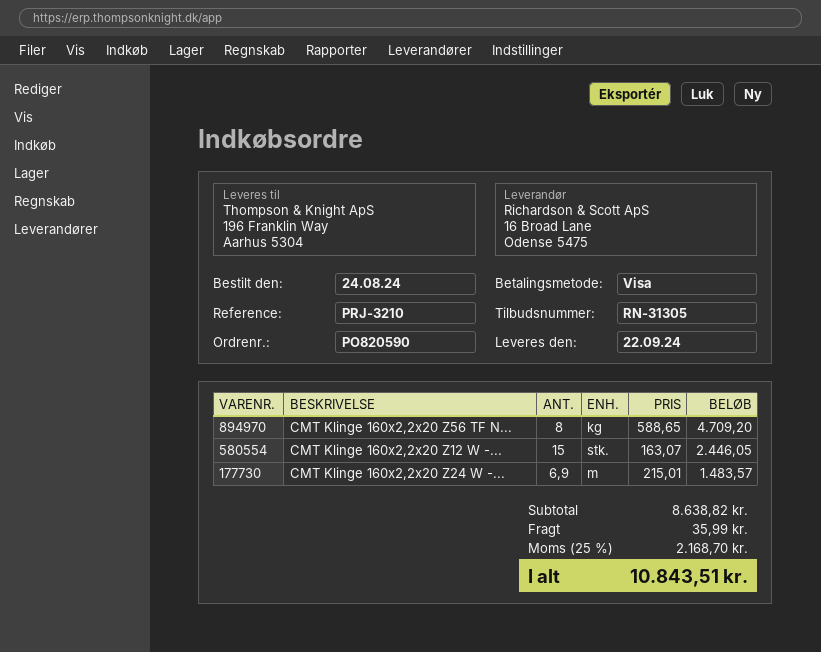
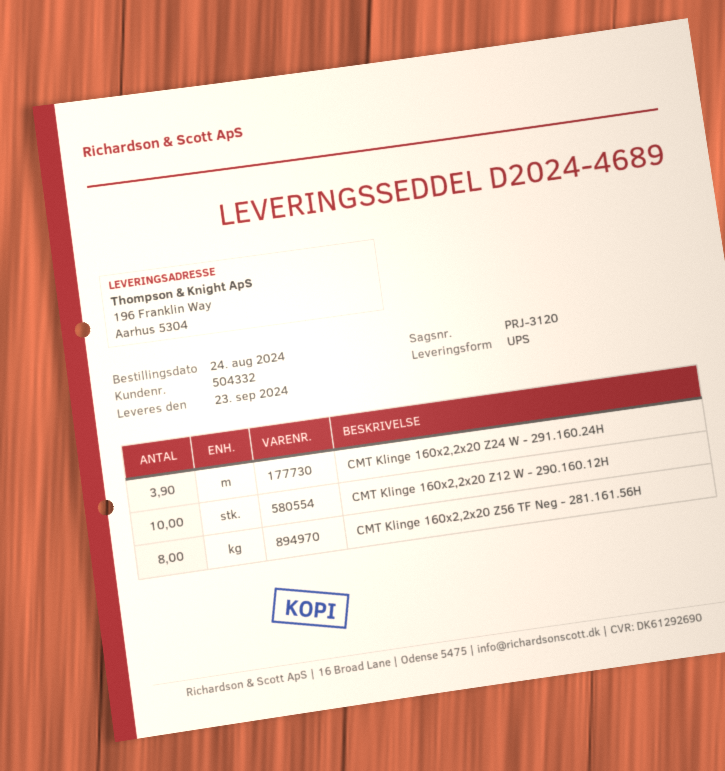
delivery date: 2024-09-22 -> 2024-09-23
reference: PRJ-3210 -> PRJ-3120
CMT Klinge 160x2,2x20 Z12 W -...: 15 -> 10
CMT Klinge 160x2,2x20 Z24 W -...: 6.9 -> 3.9

